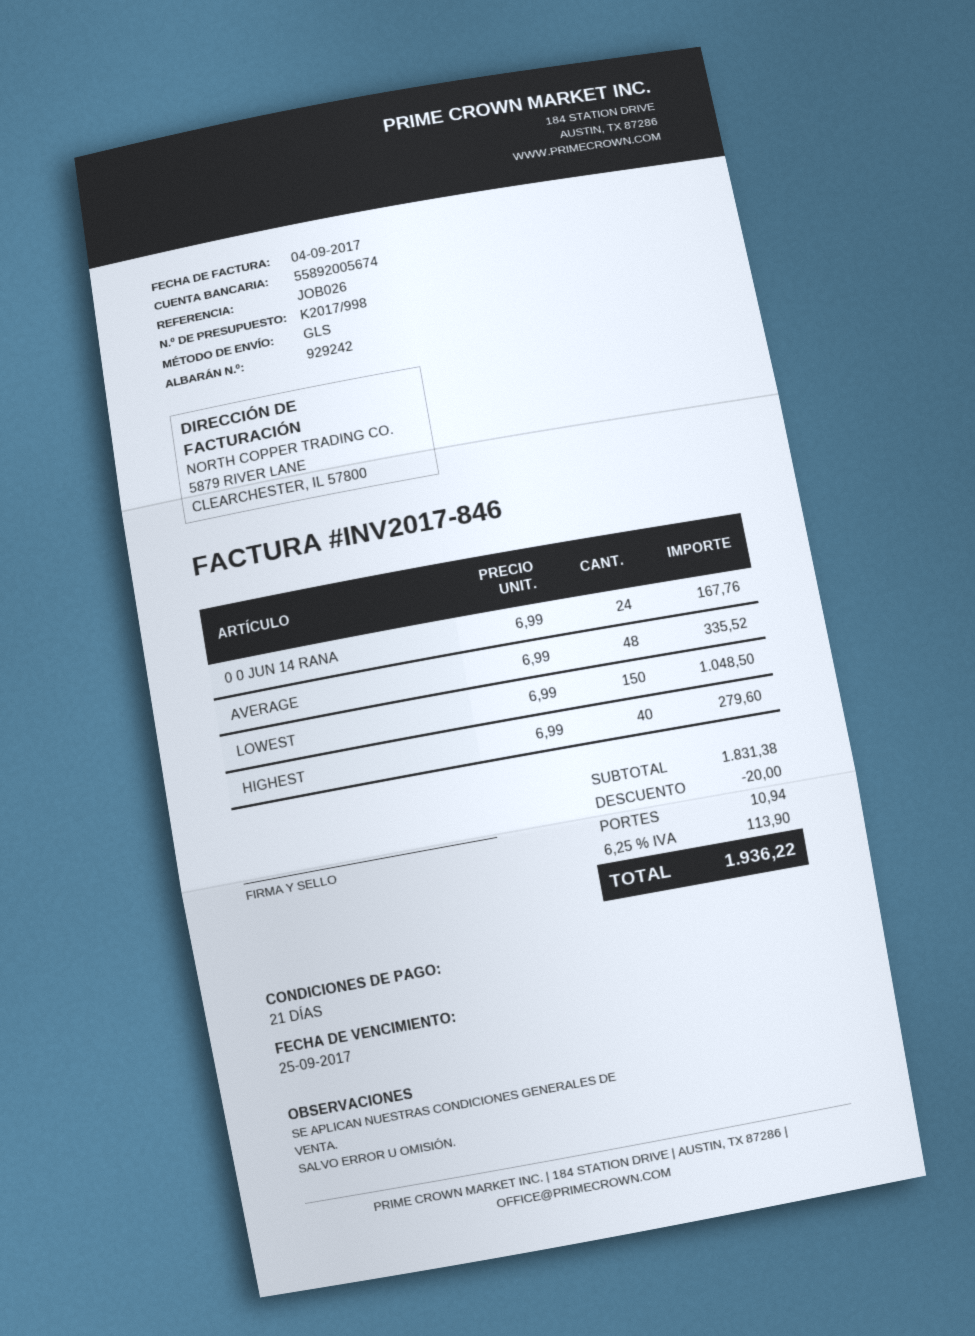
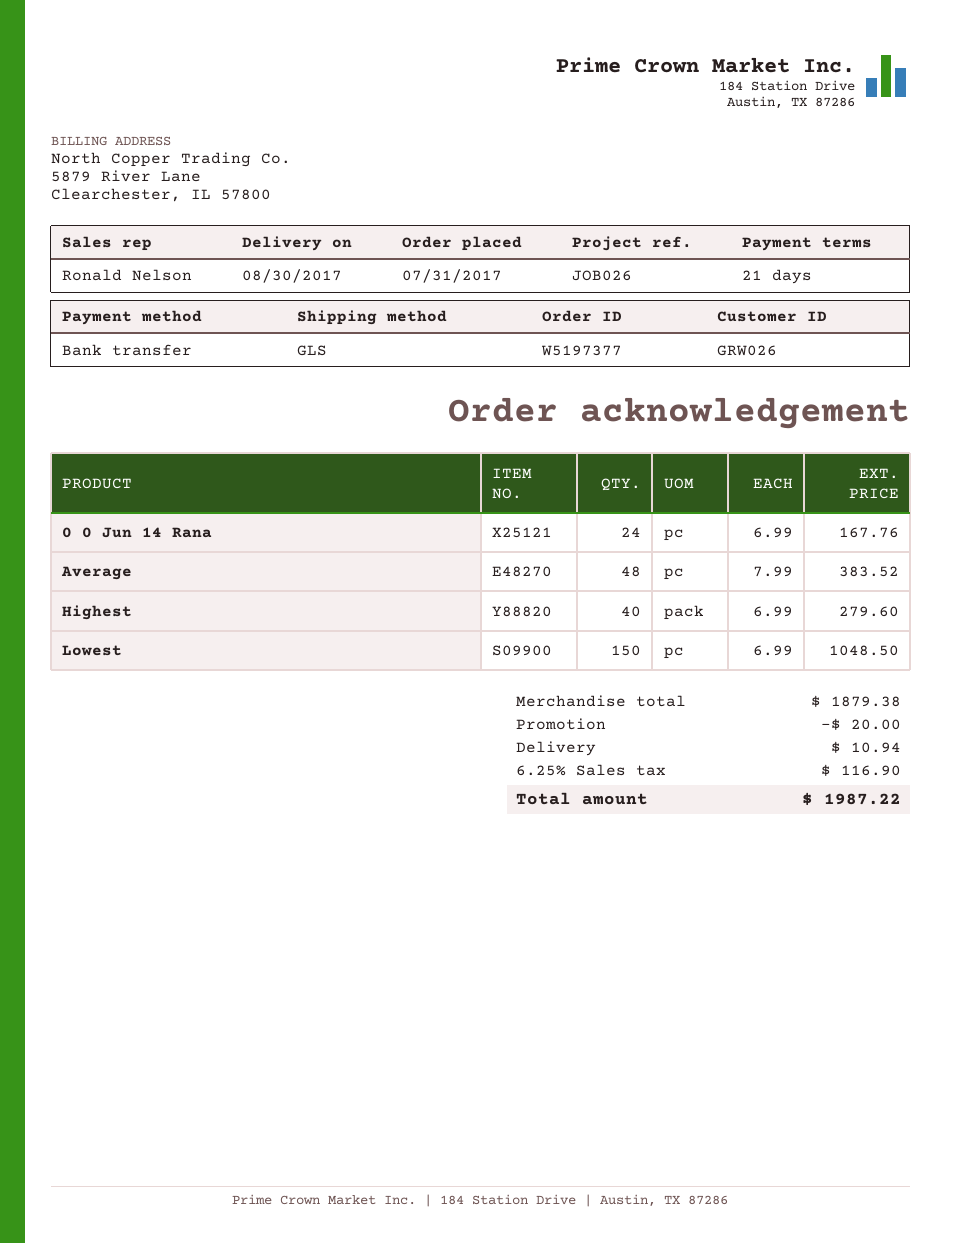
AVERAGE: 48 x 6.99 = 335.52 -> 48 x 7.99 = 383.52
subtotal: 1831.38 -> 1879.38
tax: 6.25% = 113.90 -> 6.25% = 116.90
total: 1936.22 -> 1987.22

